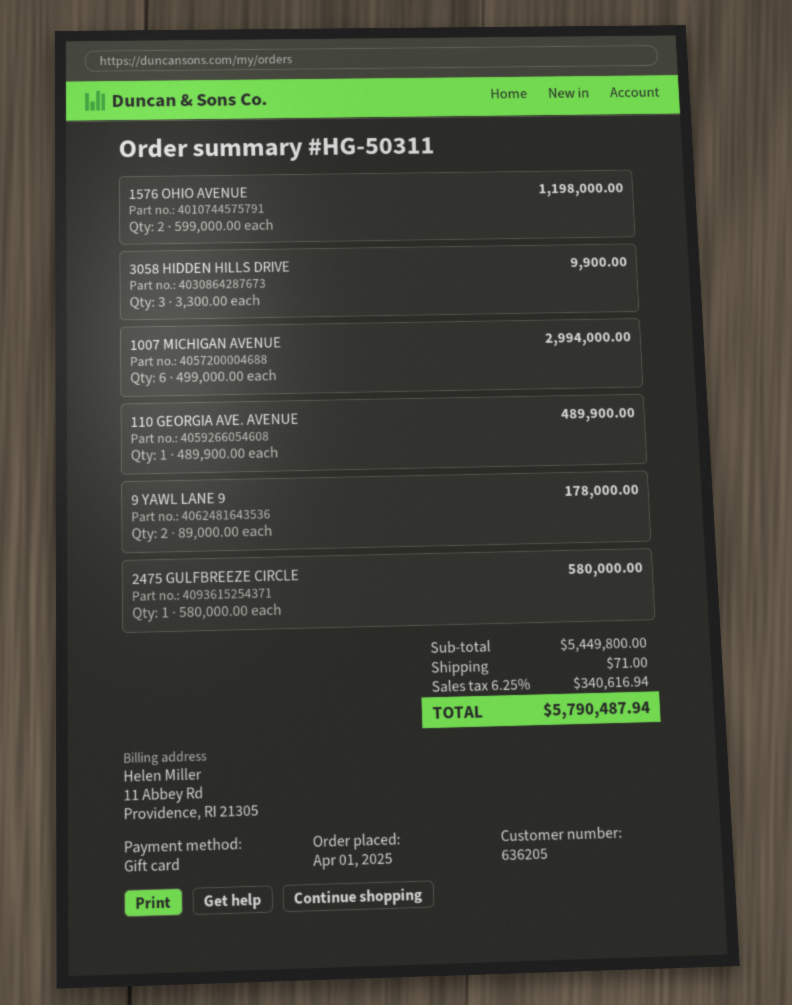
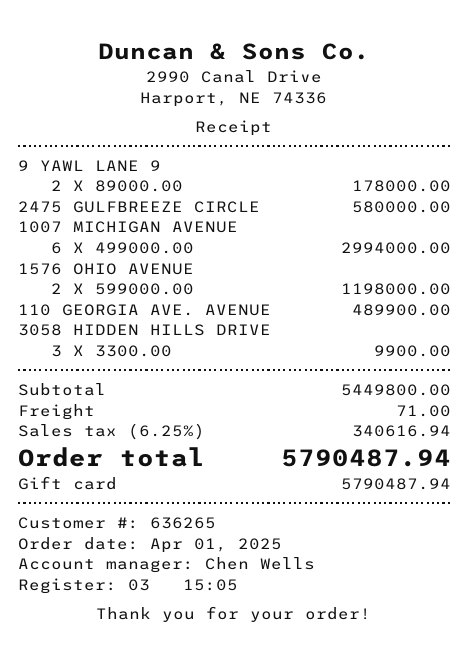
customer number: 636205 -> 636265

